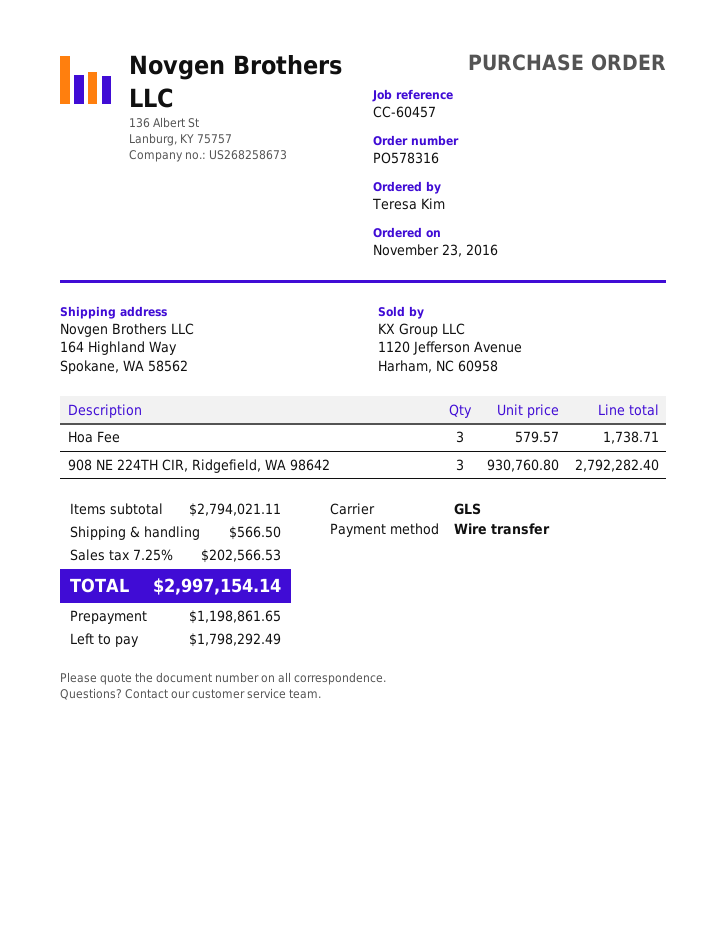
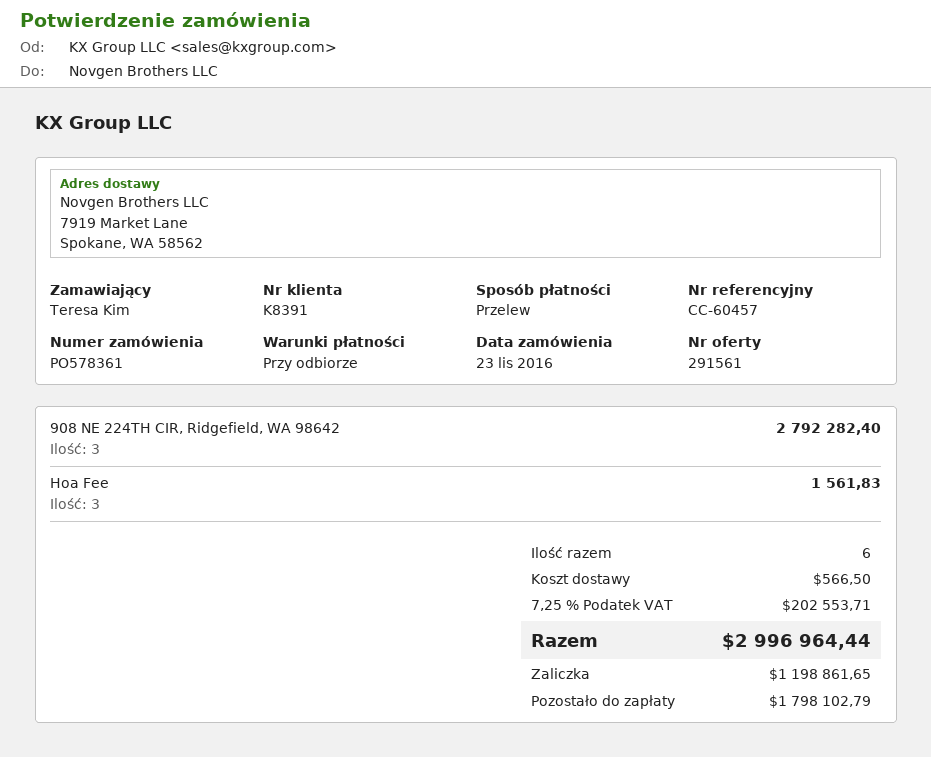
order number: PO578316 -> PO578361
ship to: 164 Highland Way, Spokane, WA 58562 -> 7919 Market Lane, Spokane, WA 58562
Hoa Fee: 3 for 1738.71 -> 3 for 1561.83
tax: 7.25% = 202566.53 -> 7.25% = 202553.71
total: 2997154.14 -> 2996964.44
balance: 1798292.49 -> 1798102.79

